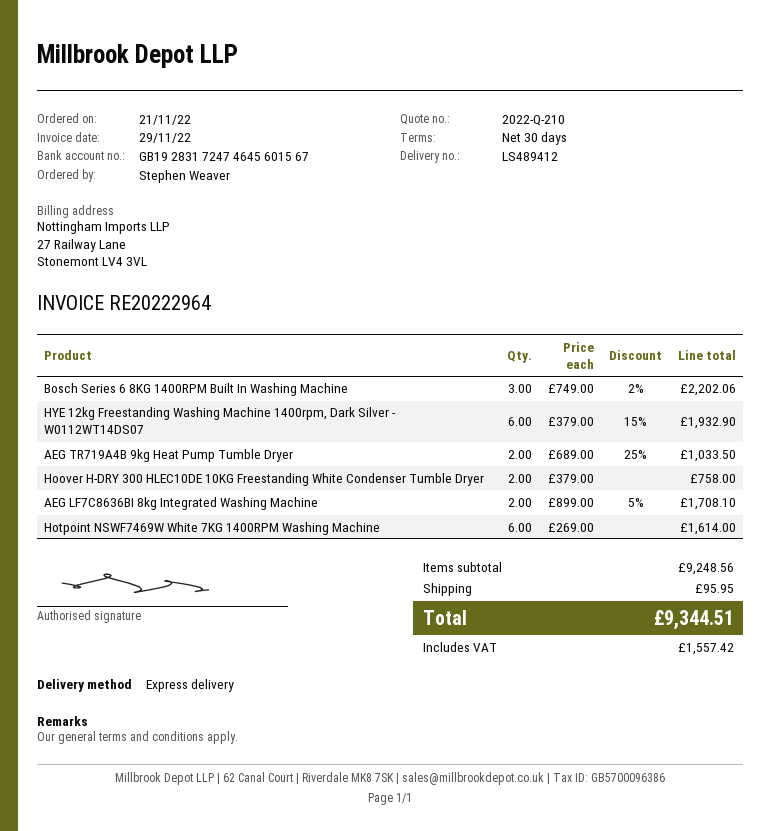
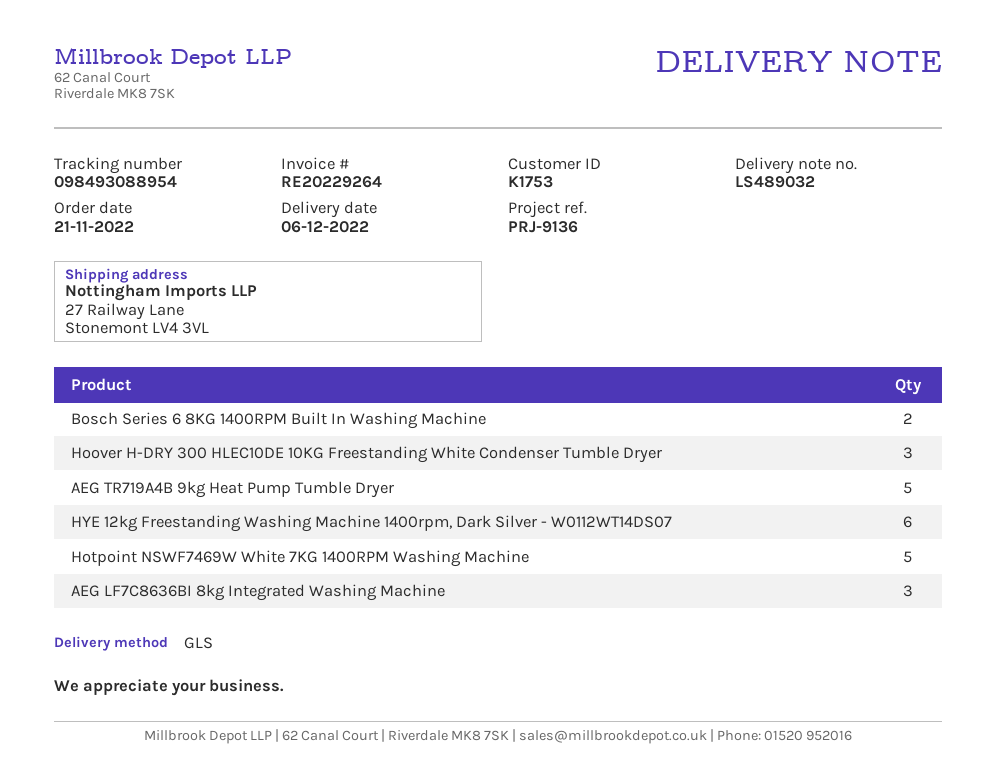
delivery note number: LS489412 -> LS489032
invoice number: RE20222964 -> RE20229264
shipping method: express -> GLS
Bosch Series 6 8KG 1400RPM Built In Washing Machine: 3 -> 2
AEG TR719A4B 9kg Heat Pump Tumble Dryer: 2 -> 5
Hoover H-DRY 300 HLEC10DE 10KG Freestanding White Condenser Tumble Dryer: 2 -> 3
AEG LF7C8636BI 8kg Integrated Washing Machine: 2 -> 3
Hotpoint NSWF7469W White 7KG 1400RPM Washing Machine: 6 -> 5

